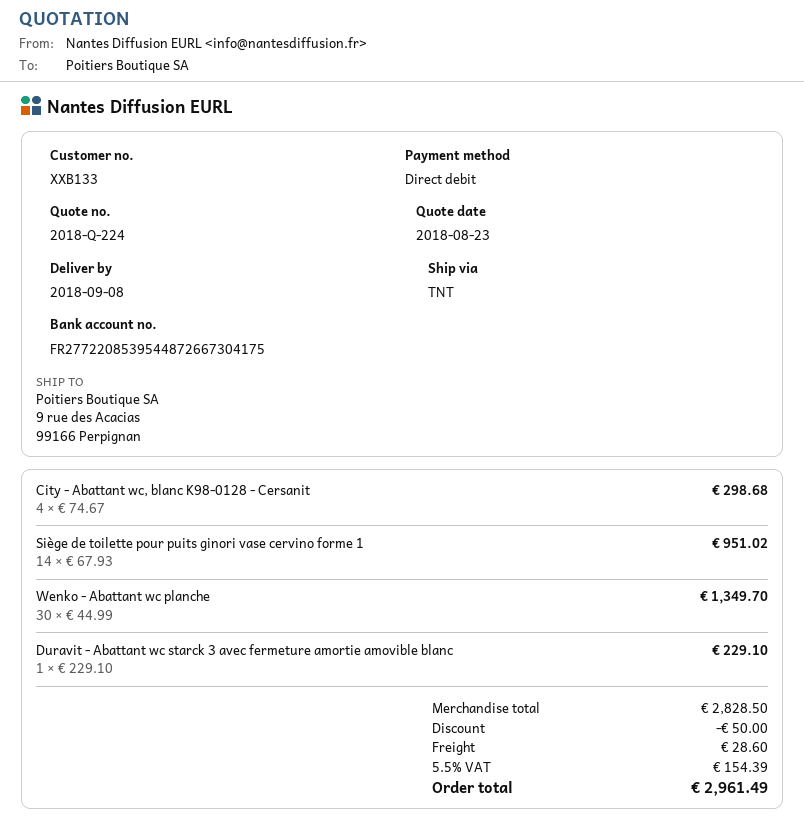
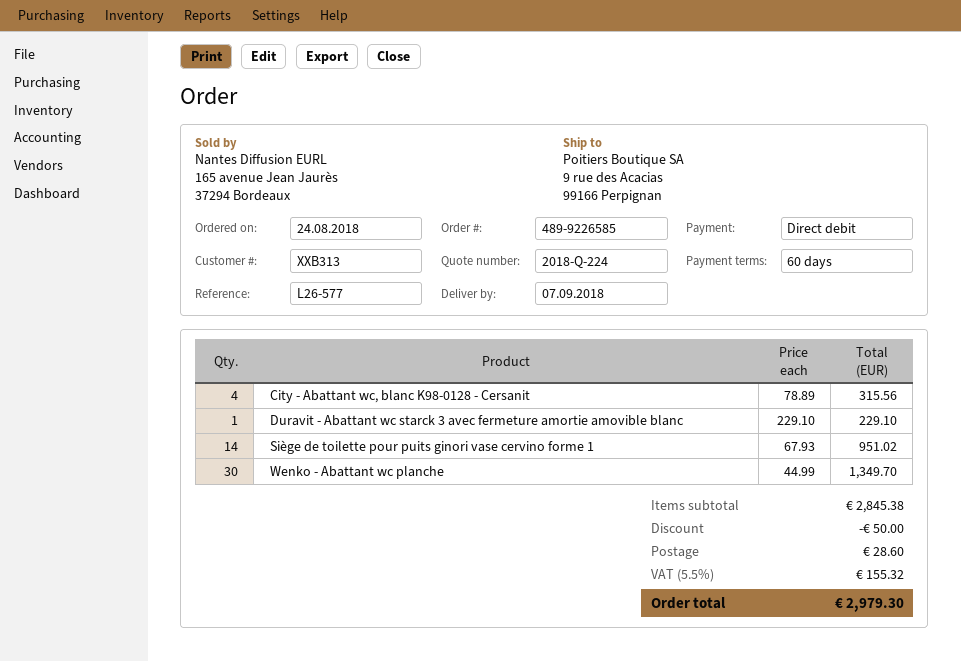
delivery date: 2018-09-08 -> 2018-09-07
customer number: XXB133 -> XXB313
City - Abattant wc, blanc K98-0128 - Cersanit: 4 x 74.67 = 298.68 -> 4 x 78.89 = 315.56
subtotal: 2828.50 -> 2845.38
tax: 5.5% = 154.39 -> 5.5% = 155.32
total: 2961.49 -> 2979.30

